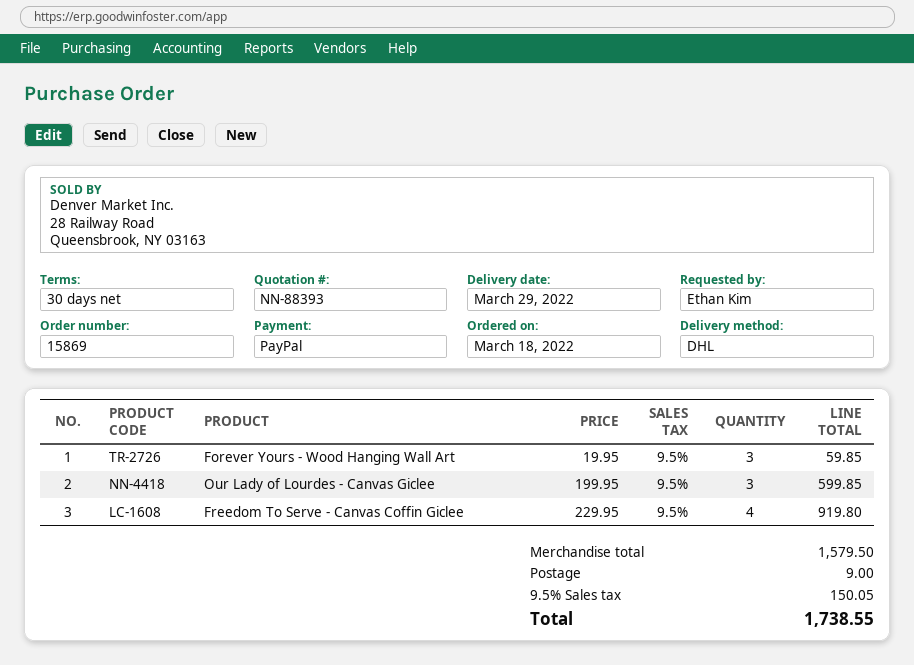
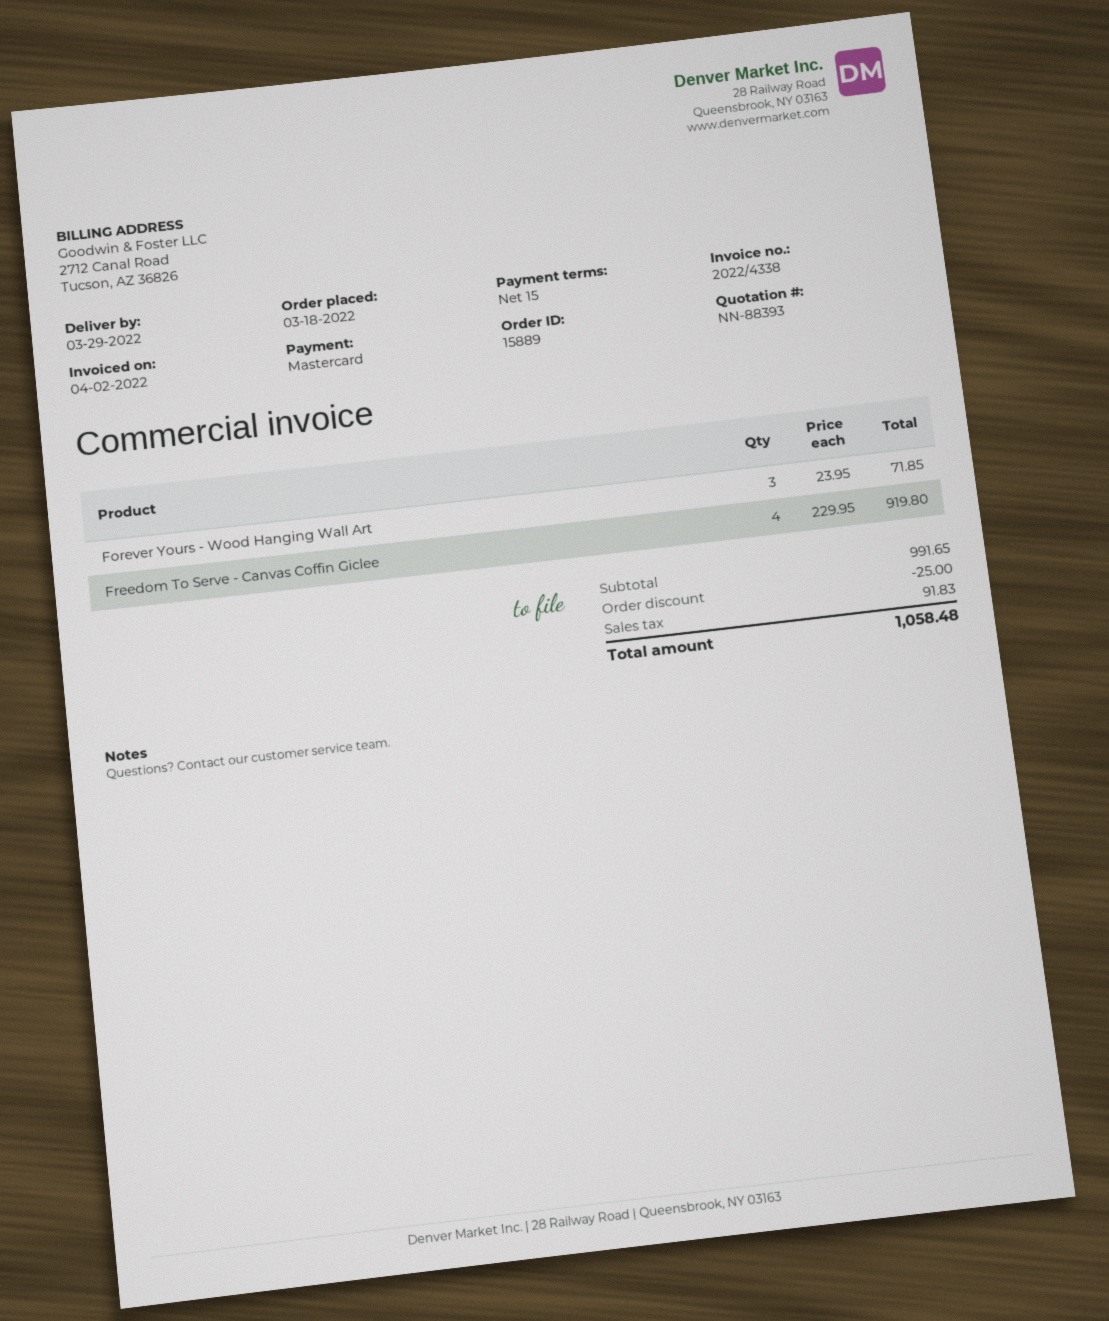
order number: 15869 -> 15889
payment terms: 30 days -> 15 days
payment method: PayPal -> Mastercard
Forever Yours - Wood Hanging Wall Art: 3 x 19.95 = 59.85 -> 3 x 23.95 = 71.85
Our Lady of Lourdes - Canvas Giclee: 3 x 199.95 = 599.85 -> none
subtotal: 1579.50 -> 991.65
discount: none -> 25.00
shipping: 9.00 -> none
tax: 150.05 -> 91.83
total: 1738.55 -> 1058.48

